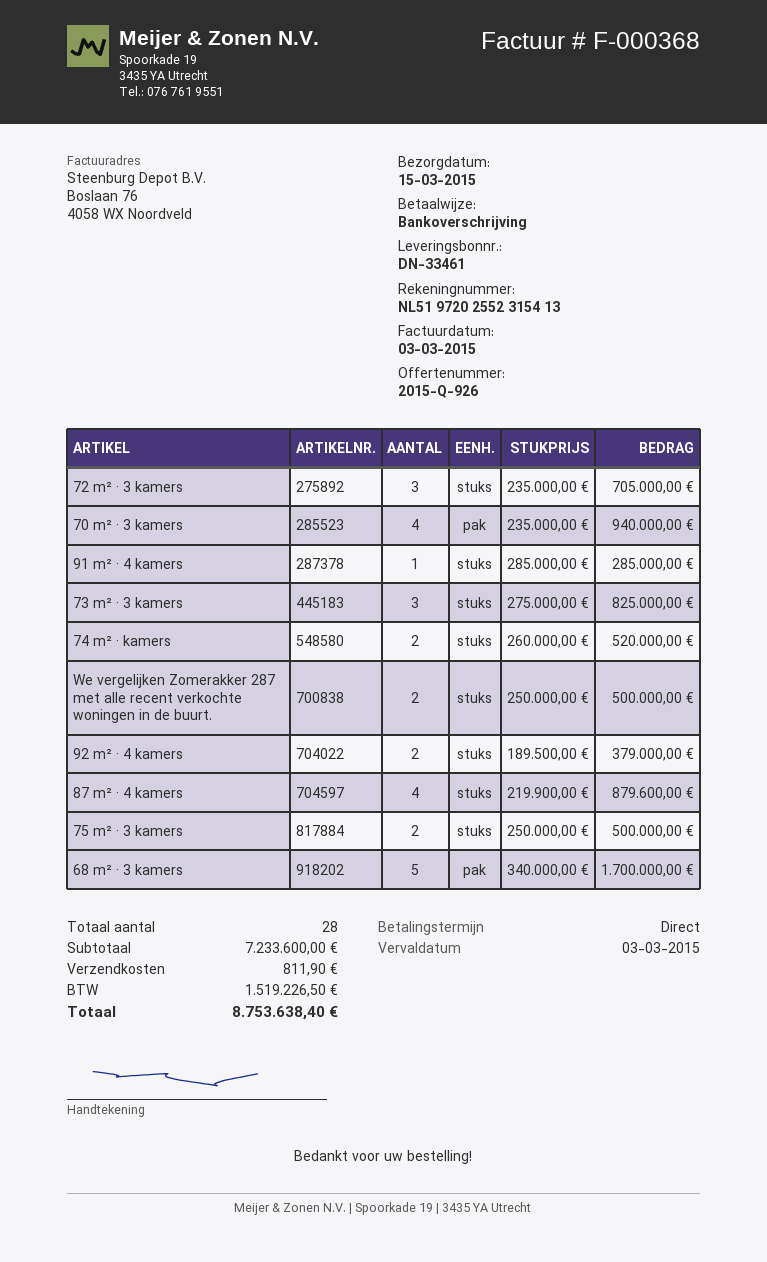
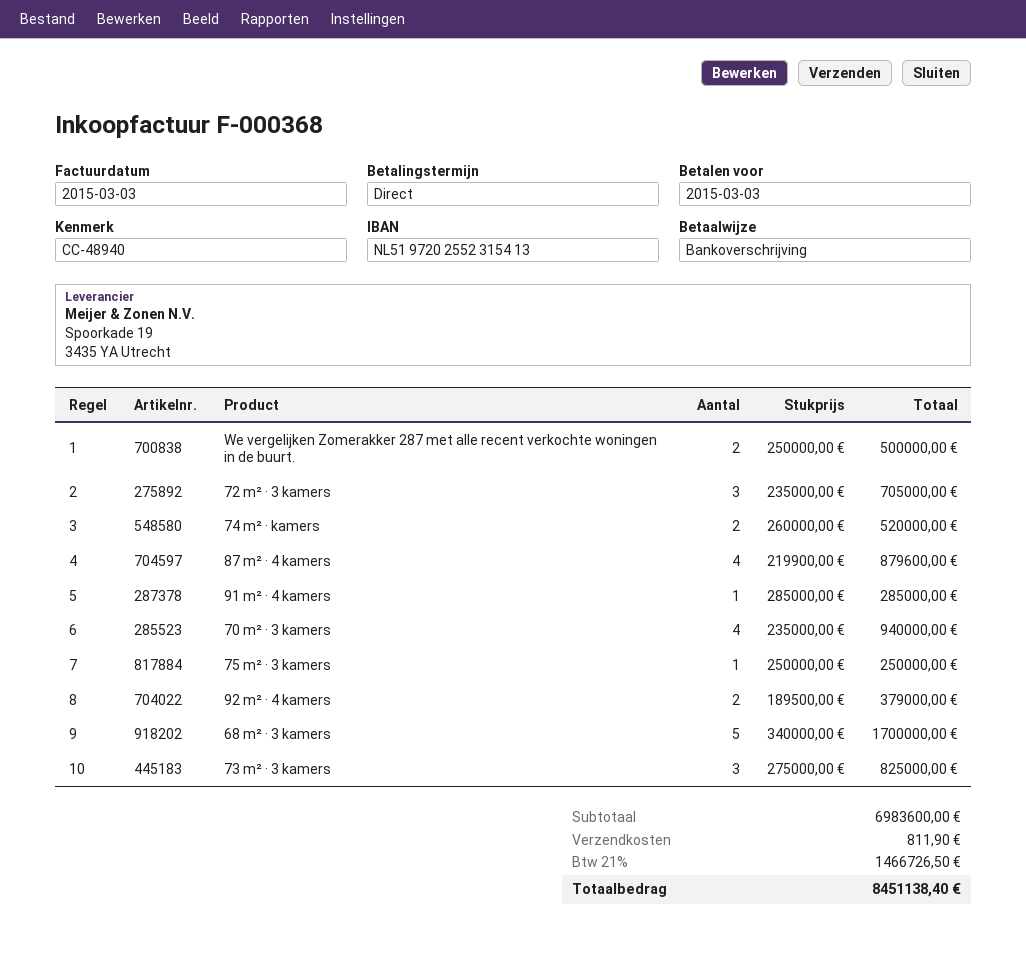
75 m² · 3 kamers: 2 x 250000.00 = 500000.00 -> 1 x 250000.00 = 250000.00
subtotal: 7233600.00 -> 6983600.00
tax: 1519226.50 -> 1466726.50
total: 8753638.40 -> 8451138.40

